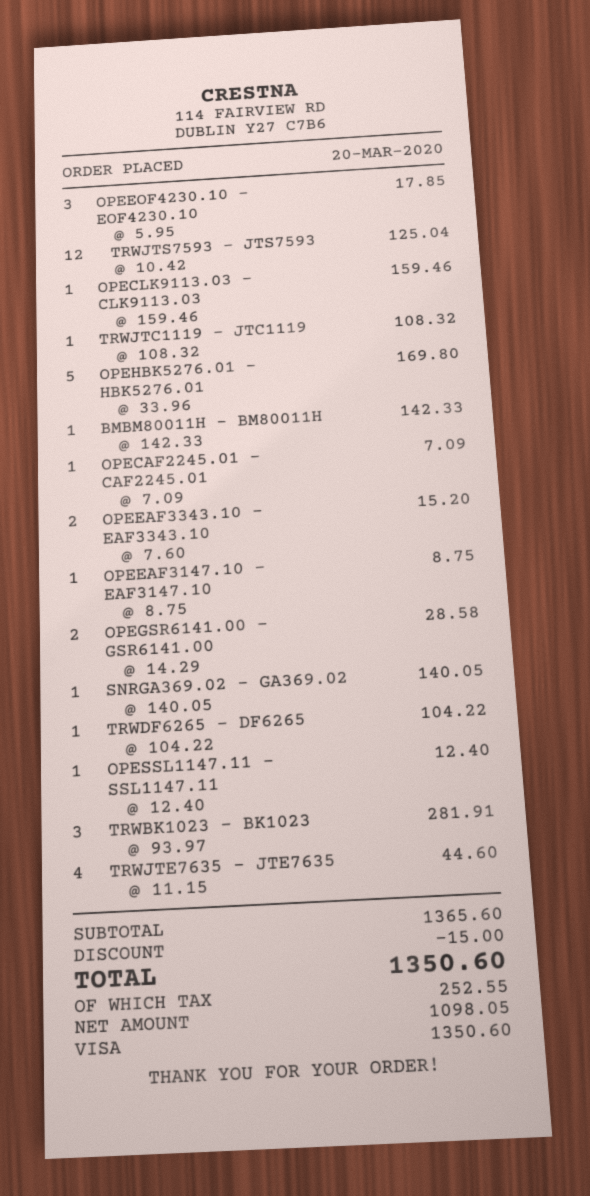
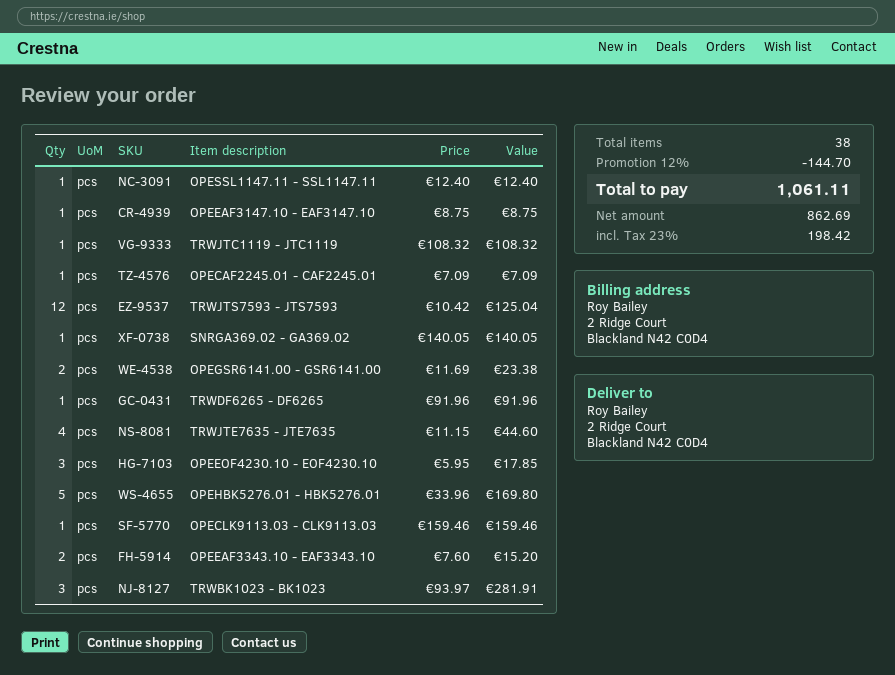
BMBM80011H - BM80011H: 1 x 142.33 = 142.33 -> none
OPEGSR6141.00 - GSR6141.00: 2 x 14.29 = 28.58 -> 2 x 11.69 = 23.38
TRWDF6265 - DF6265: 1 x 104.22 = 104.22 -> 1 x 91.96 = 91.96
discount: 15.00 -> 144.70
net: 1098.05 -> 862.69
tax: 252.55 -> 198.42
total: 1350.60 -> 1061.11

